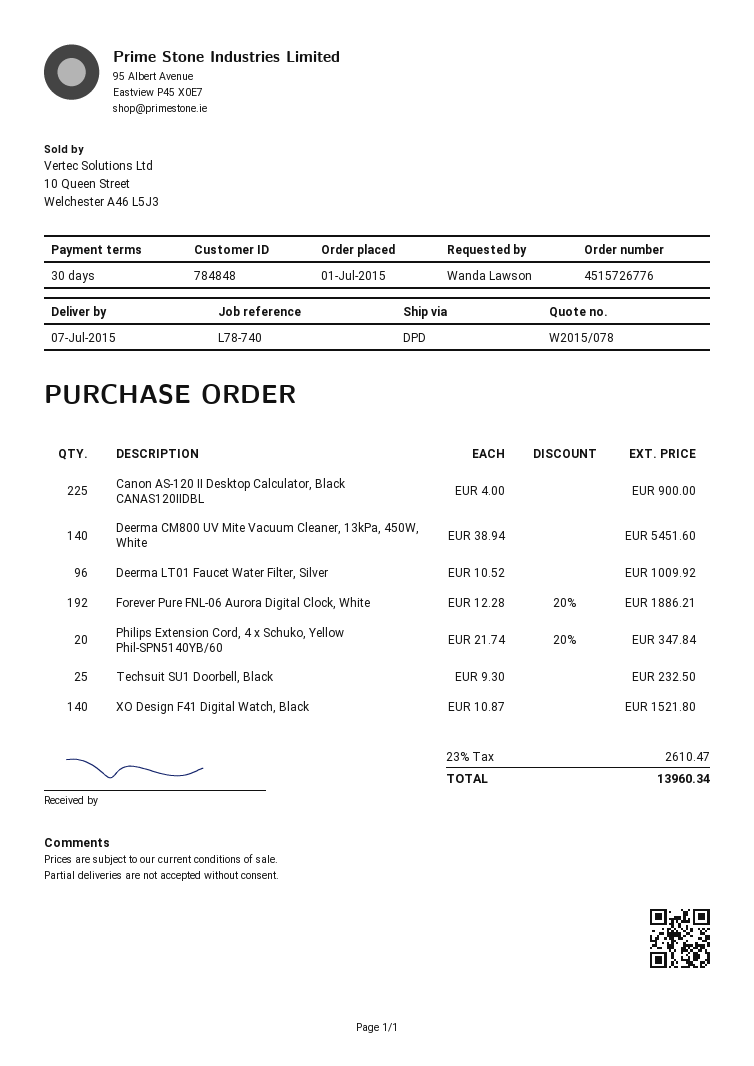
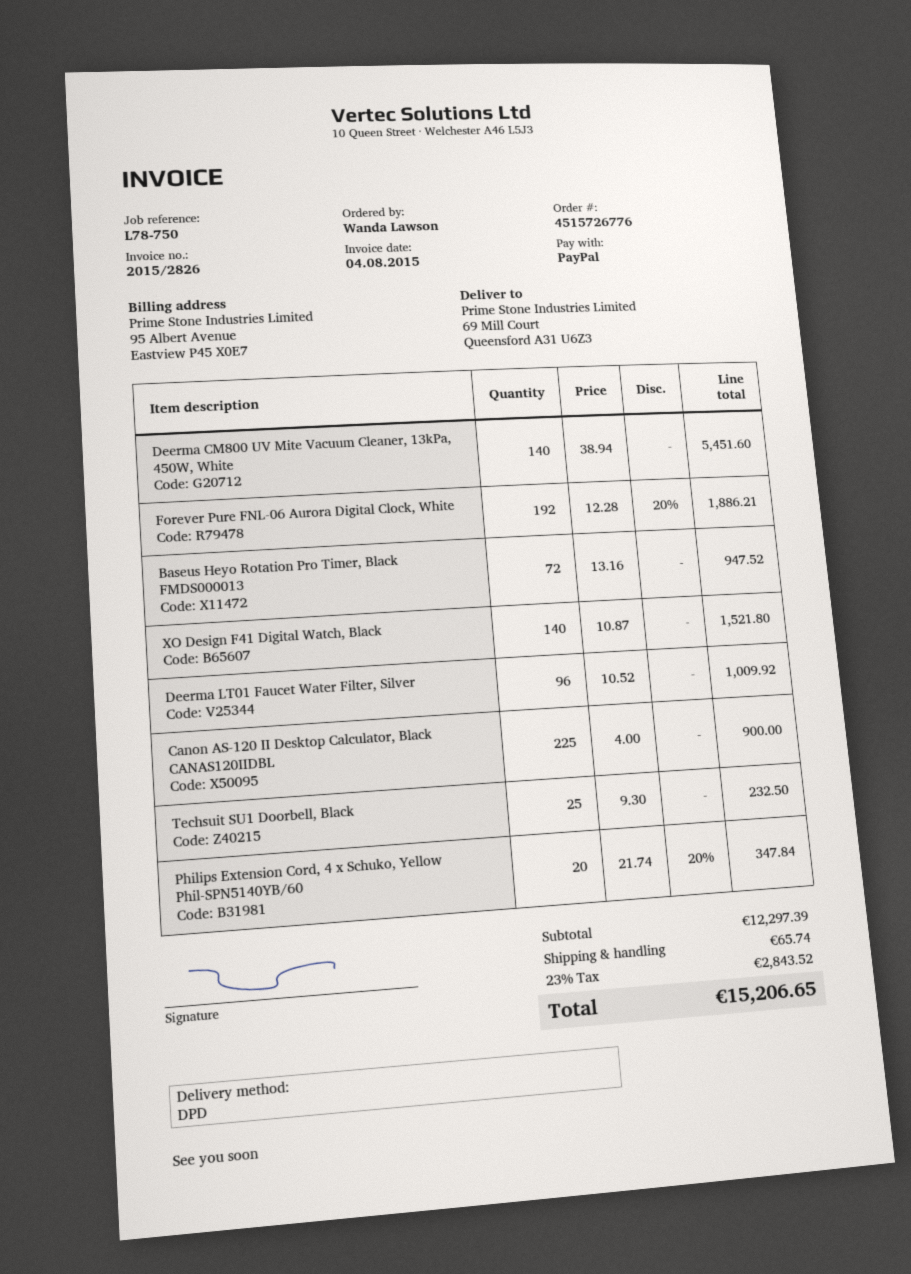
reference: L78-740 -> L78-750
Baseus Heyo Rotation Pro Timer, Black FMDS000013: none -> 72 x 13.16 = 947.52
shipping: none -> 65.74
tax: 23% = 2610.47 -> 23% = 2843.52
total: 13960.34 -> 15206.65

